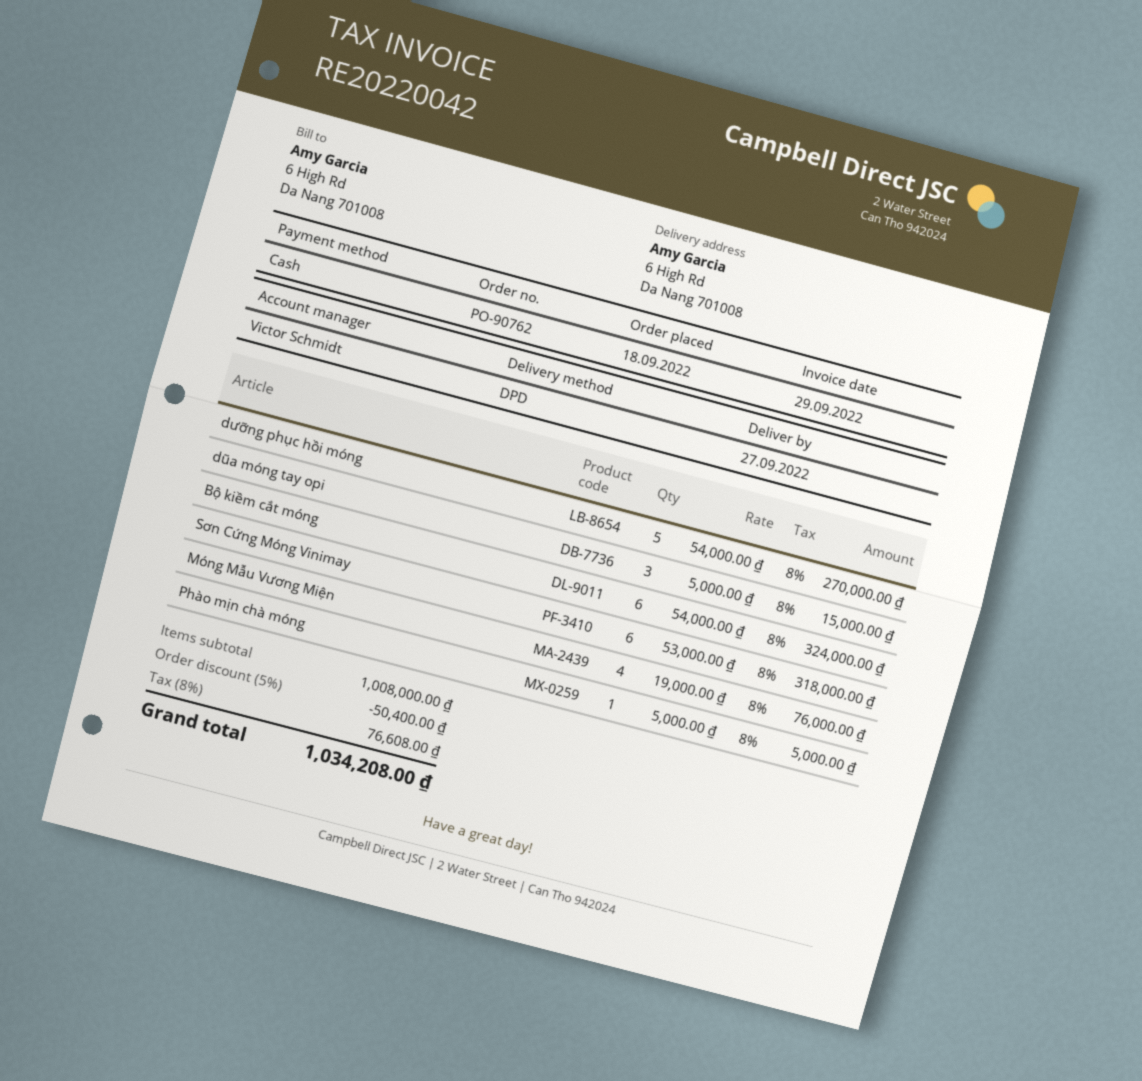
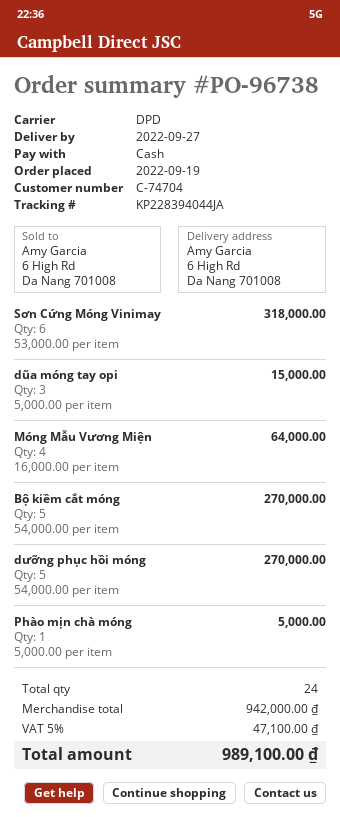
order number: PO-90762 -> PO-96738
order date: 2022-09-18 -> 2022-09-19
Bộ kiềm cắt móng: 6 x 54000.00 = 324000.00 -> 5 x 54000.00 = 270000.00
Móng Mẫu Vương Miện: 4 x 19000.00 = 76000.00 -> 4 x 16000.00 = 64000.00
subtotal: 1008000.00 -> 942000.00
discount: 5% = 50400.00 -> none
tax: 8% = 76608.00 -> 5% = 47100.00
total: 1034208.00 -> 989100.00

